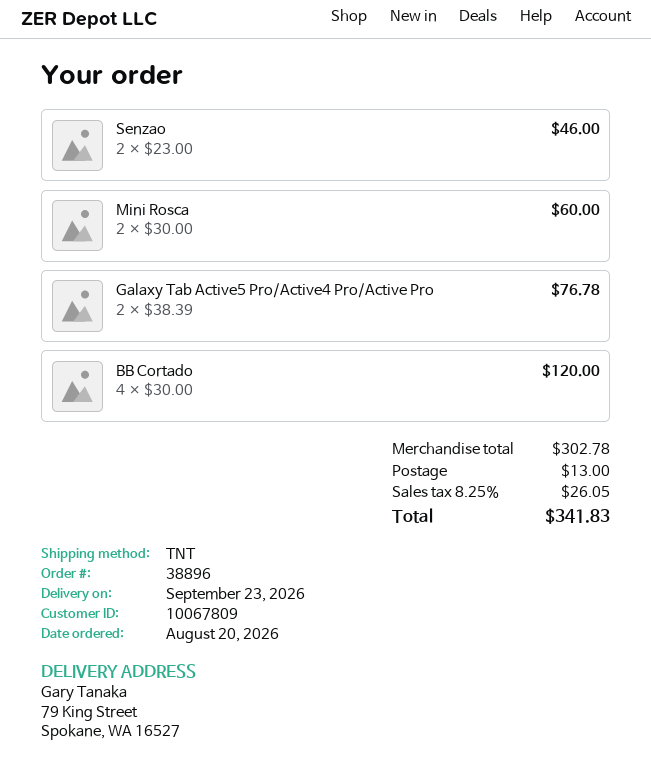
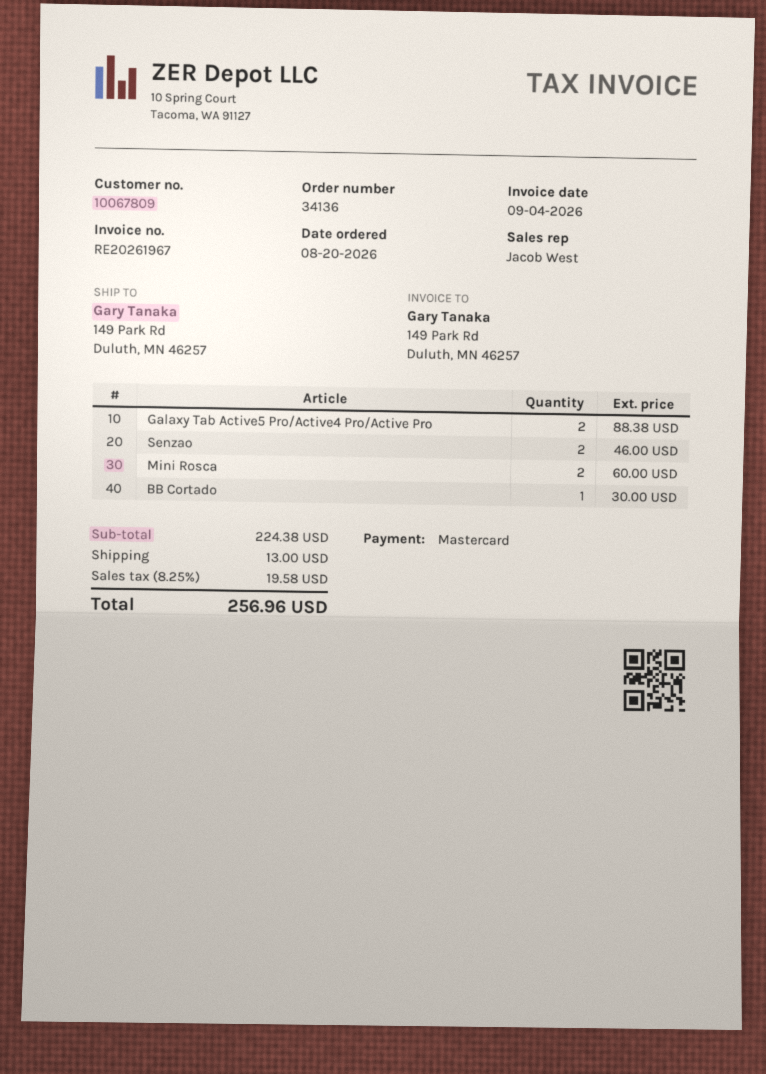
order number: 38896 -> 34136
ship to: 79 King Street, Spokane, WA 16527 -> 149 Park Rd, Duluth, MN 46257
Galaxy Tab Active5 Pro/Active4 Pro/Active Pro: 2 for 76.78 -> 2 for 88.38
BB Cortado: 4 for 120.00 -> 1 for 30.00
subtotal: 302.78 -> 224.38
tax: 8.25% = 26.05 -> 8.25% = 19.58
total: 341.83 -> 256.96

